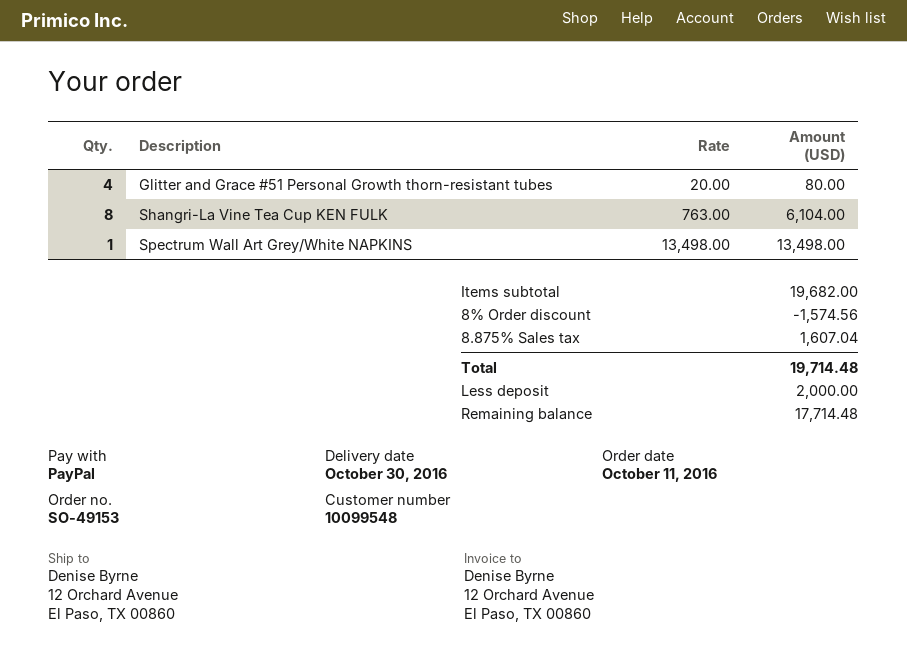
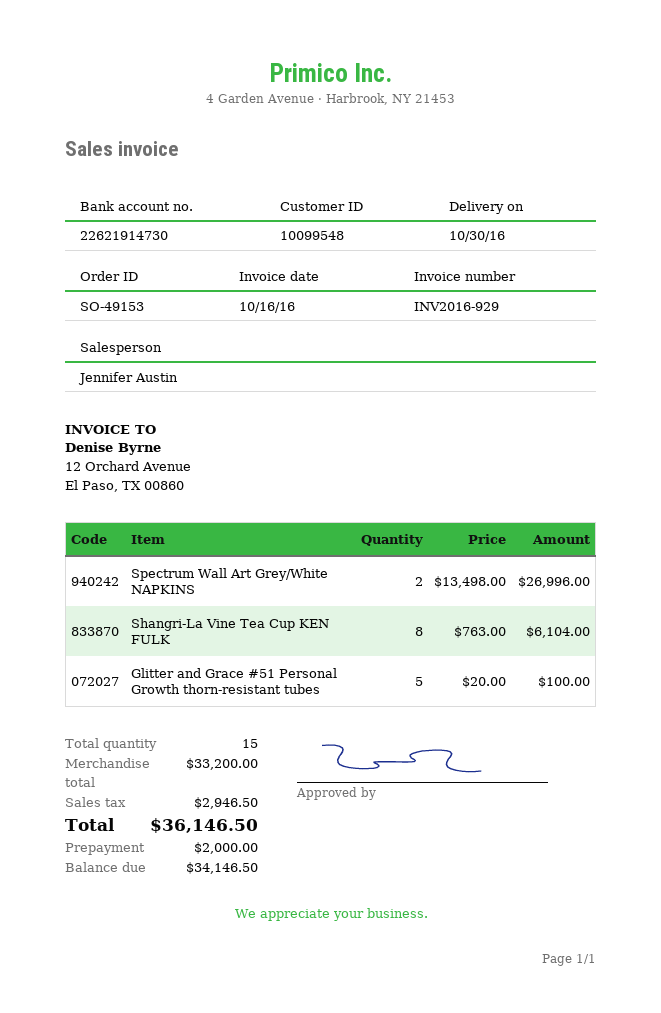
Glitter and Grace #51 Personal Growth thorn-resistant tubes: 4 x 20.00 = 80.00 -> 5 x 20.00 = 100.00
Spectrum Wall Art Grey/White NAPKINS: 1 x 13498.00 = 13498.00 -> 2 x 13498.00 = 26996.00
subtotal: 19682.00 -> 33200.00
discount: 8% = 1574.56 -> none
tax: 1607.04 -> 2946.50
total: 19714.48 -> 36146.50
balance: 17714.48 -> 34146.50

